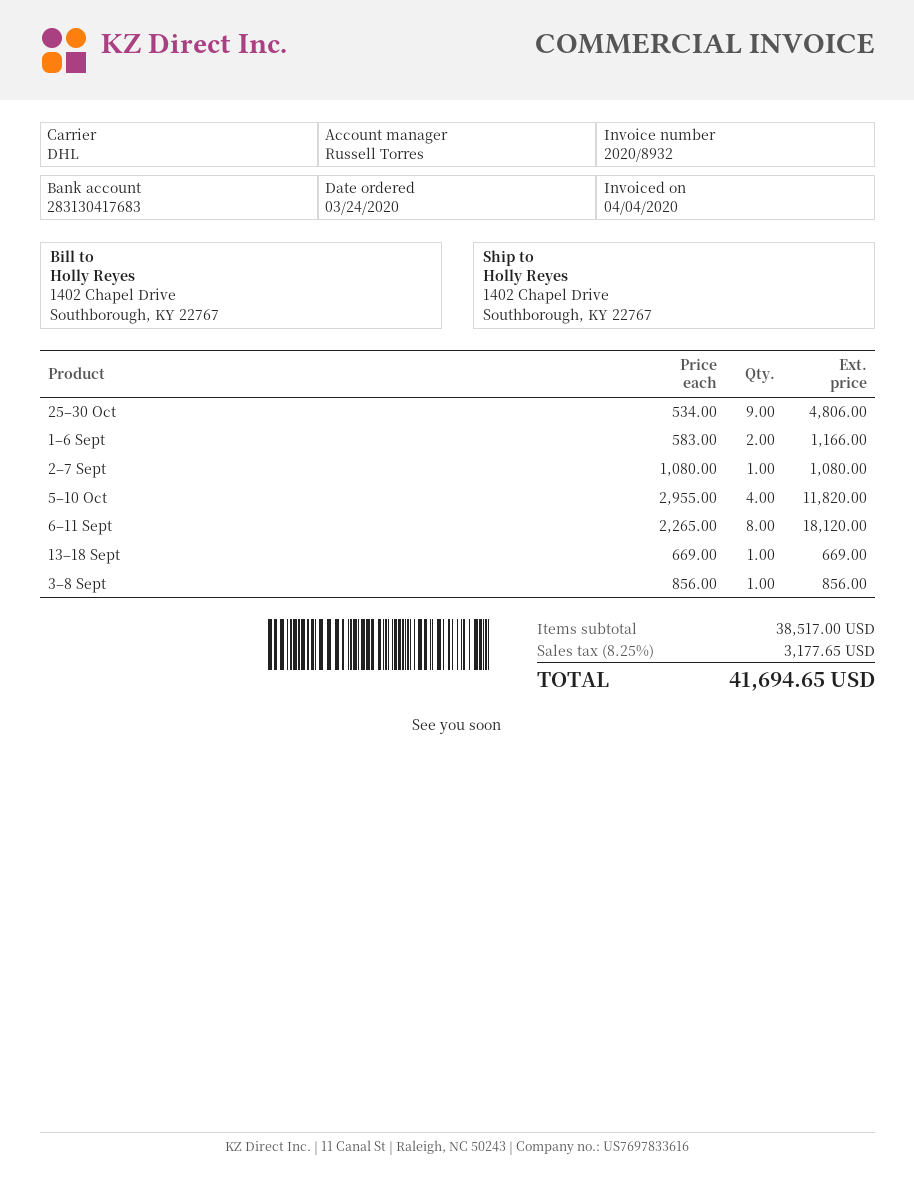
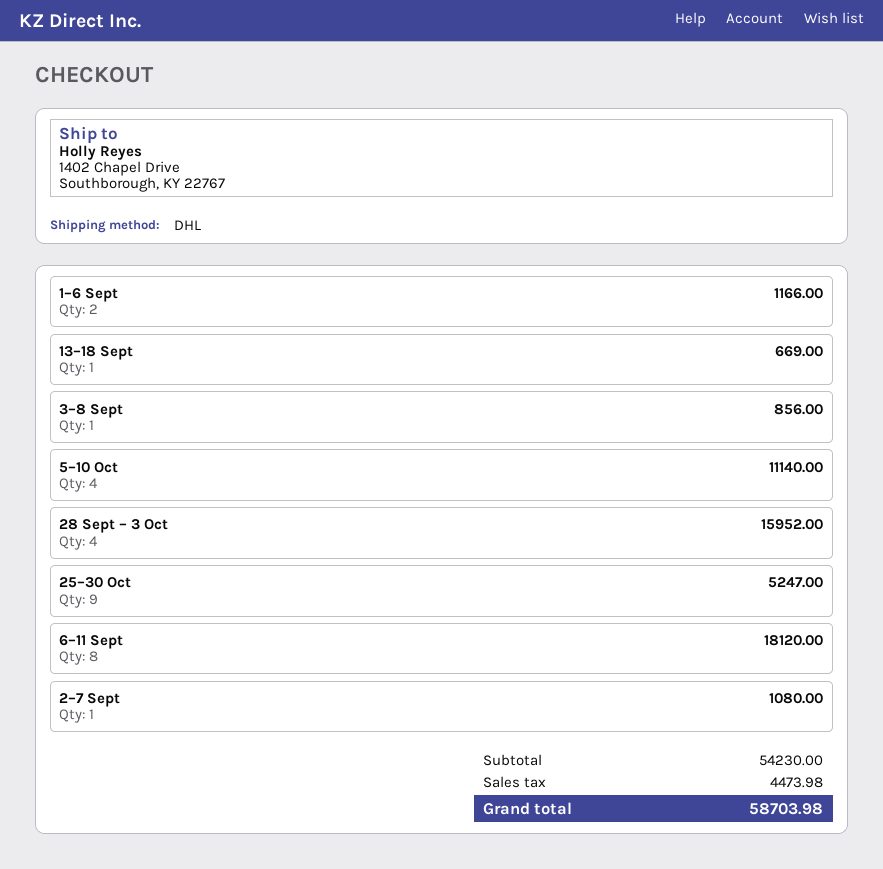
25–30 Oct: 9 for 4806.00 -> 9 for 5247.00
5–10 Oct: 4 for 11820.00 -> 4 for 11140.00
28 Sept – 3 Oct: none -> 4 for 15952.00
subtotal: 38517.00 -> 54230.00
tax: 3177.65 -> 4473.98
total: 41694.65 -> 58703.98

